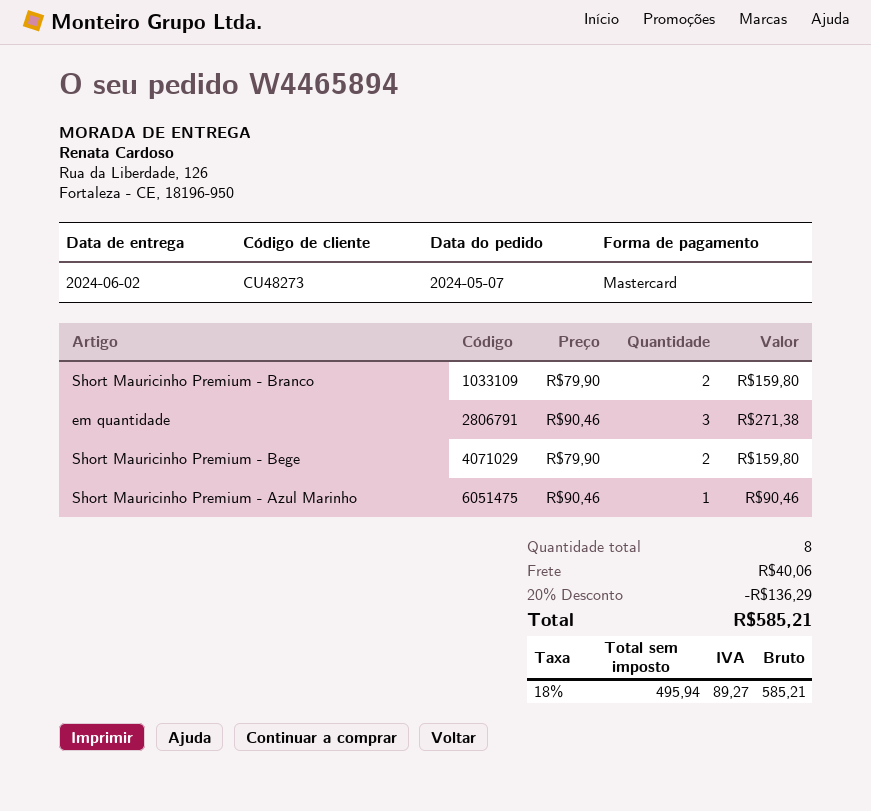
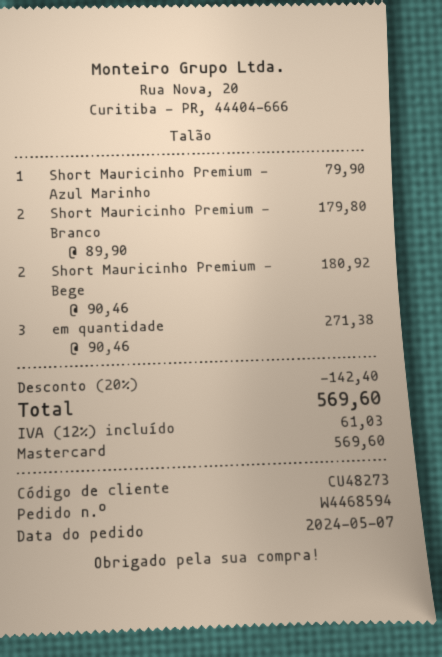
order number: W4465894 -> W4468594
Short Mauricinho Premium - Branco: 2 x 79.90 = 159.80 -> 2 x 89.90 = 179.80
Short Mauricinho Premium - Bege: 2 x 79.90 = 159.80 -> 2 x 90.46 = 180.92
Short Mauricinho Premium - Azul Marinho: 1 x 90.46 = 90.46 -> 1 x 79.90 = 79.90
discount: 20% = 136.29 -> 20% = 142.40
shipping: 40.06 -> none
tax: 18% = 89.27 -> 12% = 61.03
total: 585.21 -> 569.60

